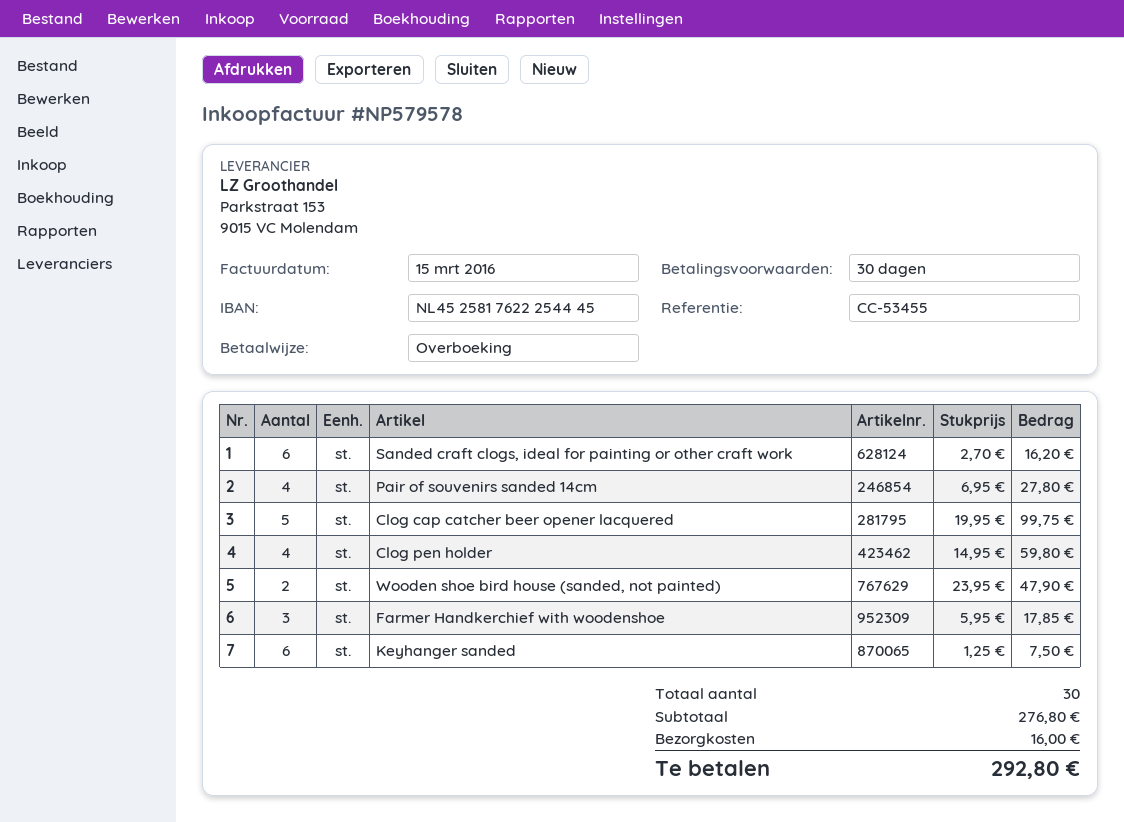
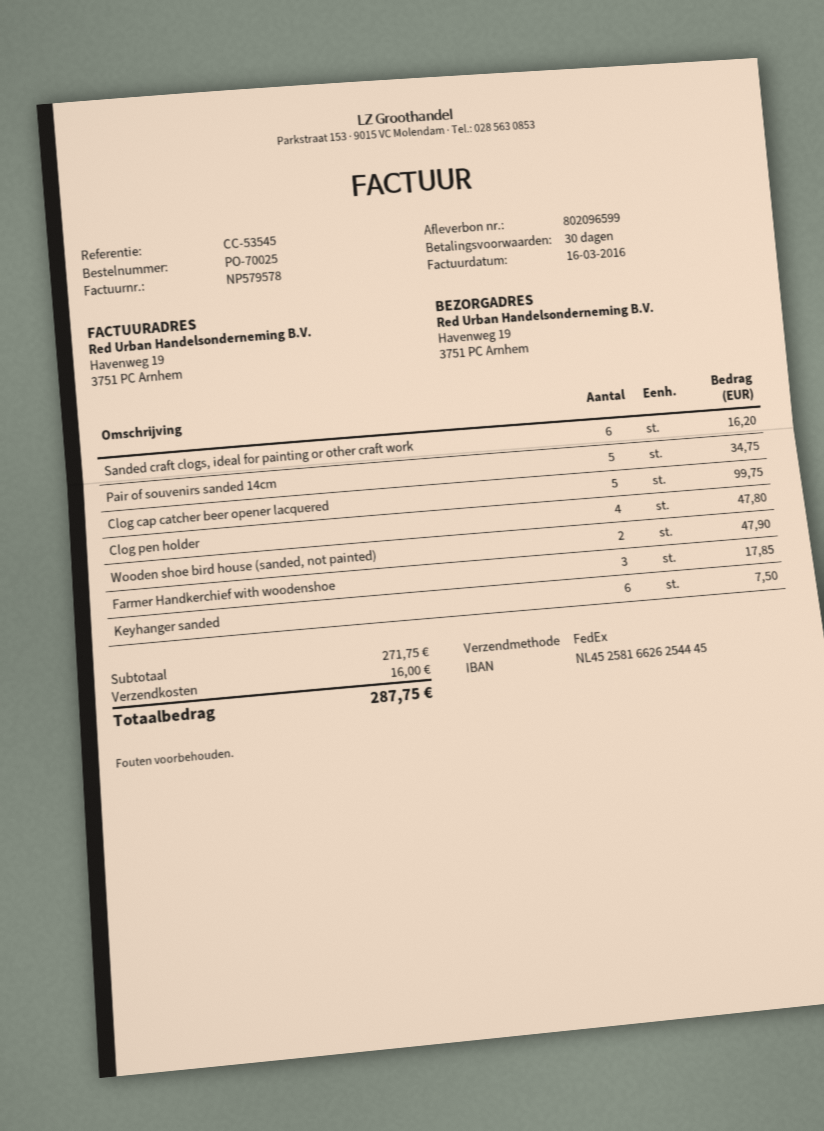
invoice date: 2016-03-15 -> 2016-03-16
reference: CC-53455 -> CC-53545
bank account: NL4525817622254445 -> NL4525816626254445
Pair of souvenirs sanded 14cm: 4 for 27.80 -> 5 for 34.75
Clog pen holder: 4 for 59.80 -> 4 for 47.80
subtotal: 276.80 -> 271.75
total: 292.80 -> 287.75

